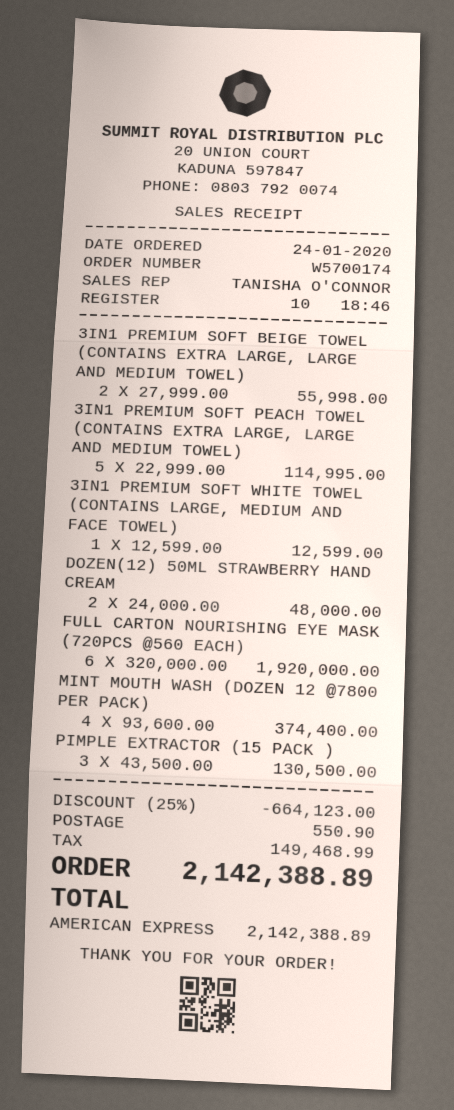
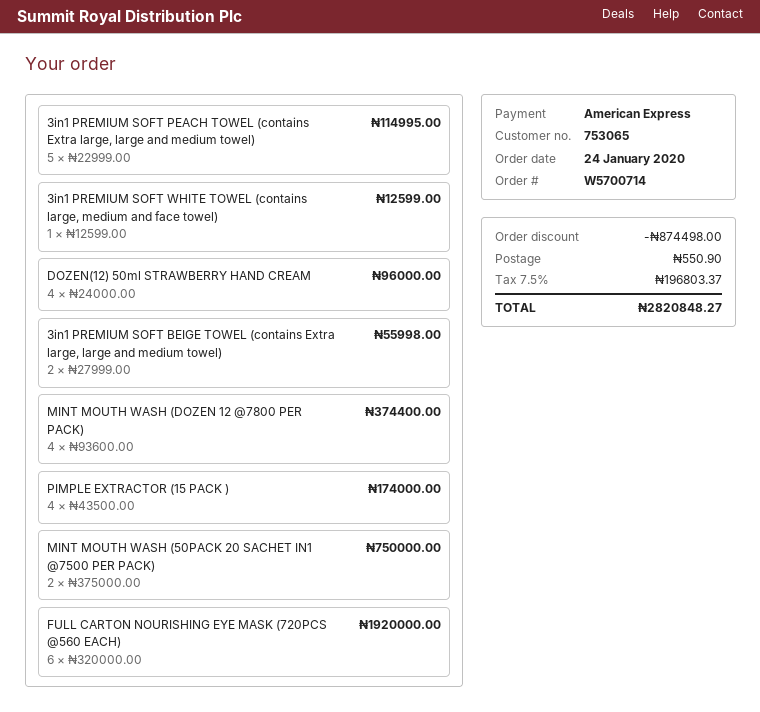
order number: W5700174 -> W5700714
DOZEN(12) 50ML STRAWBERRY HAND CREAM: 2 x 24000.00 = 48000.00 -> 4 x 24000.00 = 96000.00
PIMPLE EXTRACTOR (15 PACK ): 3 x 43500.00 = 130500.00 -> 4 x 43500.00 = 174000.00
MINT MOUTH WASH (50PACK 20 SACHET IN1 @7500 PER PACK): none -> 2 x 375000.00 = 750000.00
discount: 664123.00 -> 874498.00
tax: 149468.99 -> 196803.37
total: 2142388.89 -> 2820848.27

